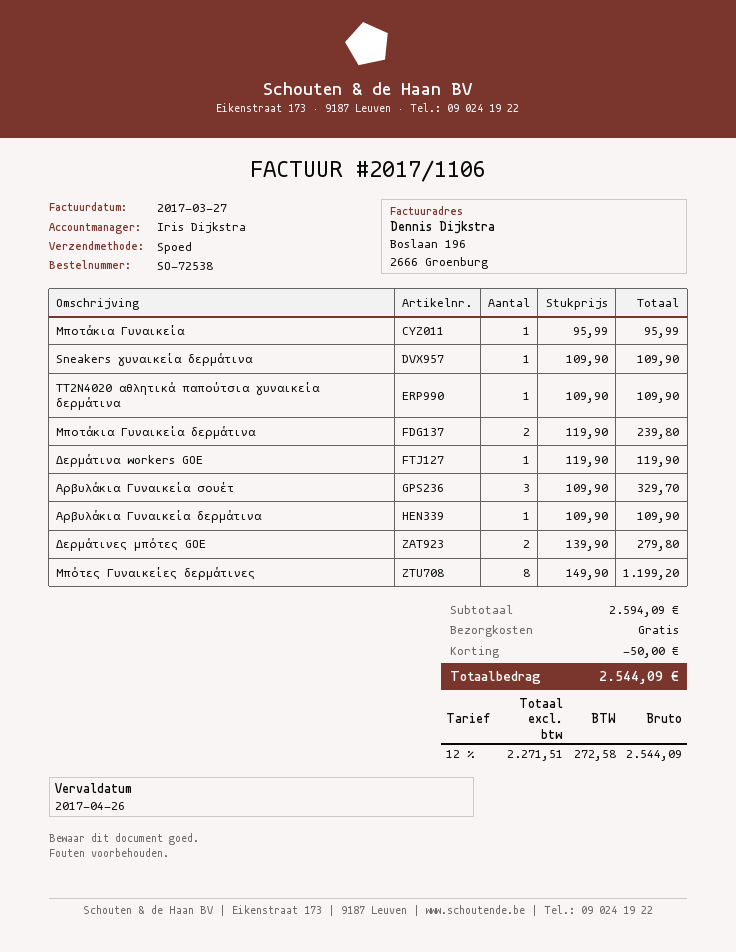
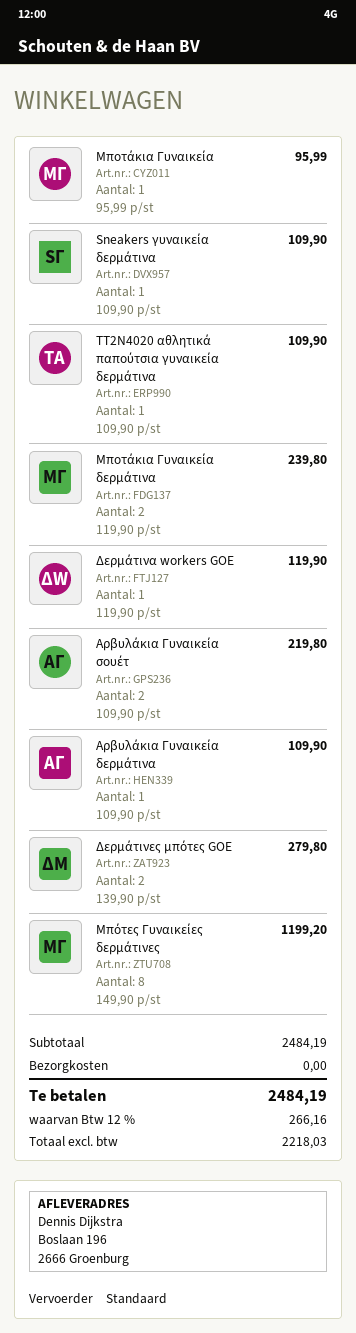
shipping method: express -> standard
Αρβυλάκια Γυναικεία σουέτ: 3 x 109.90 = 329.70 -> 2 x 109.90 = 219.80
subtotal: 2594.09 -> 2484.19
discount: 50.00 -> none
net: 2271.51 -> 2218.03
tax: 12% = 272.58 -> 12% = 266.16
total: 2544.09 -> 2484.19

